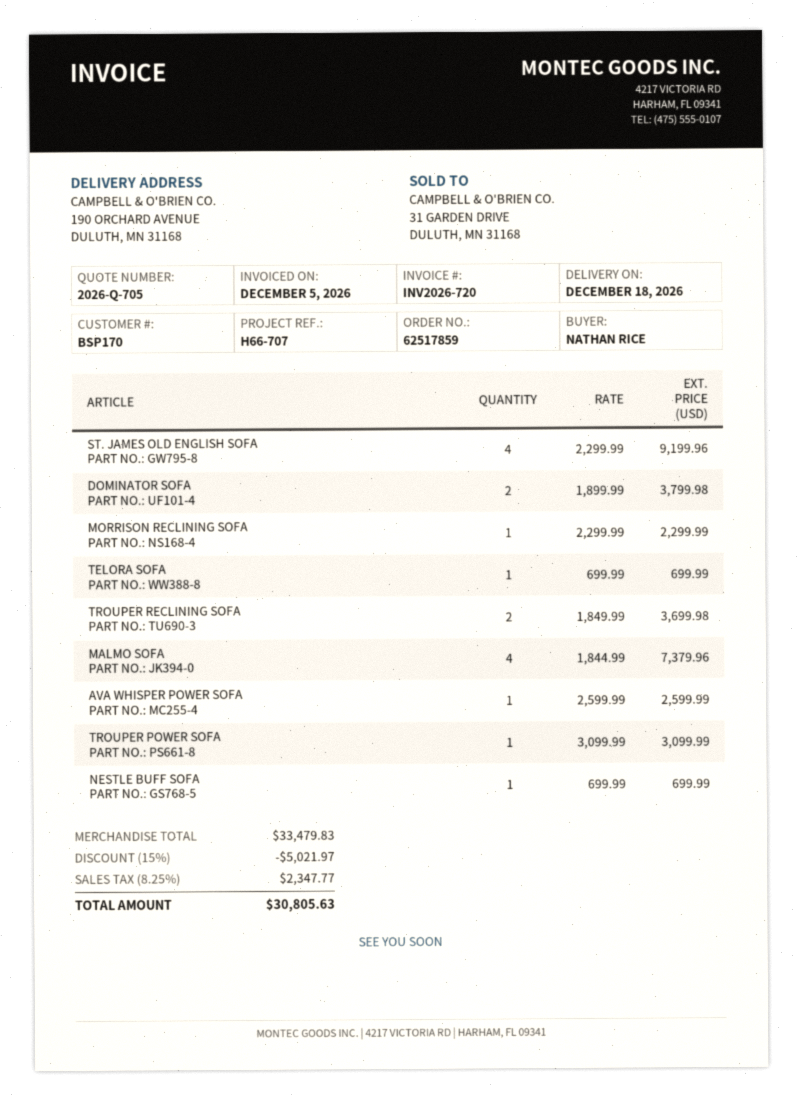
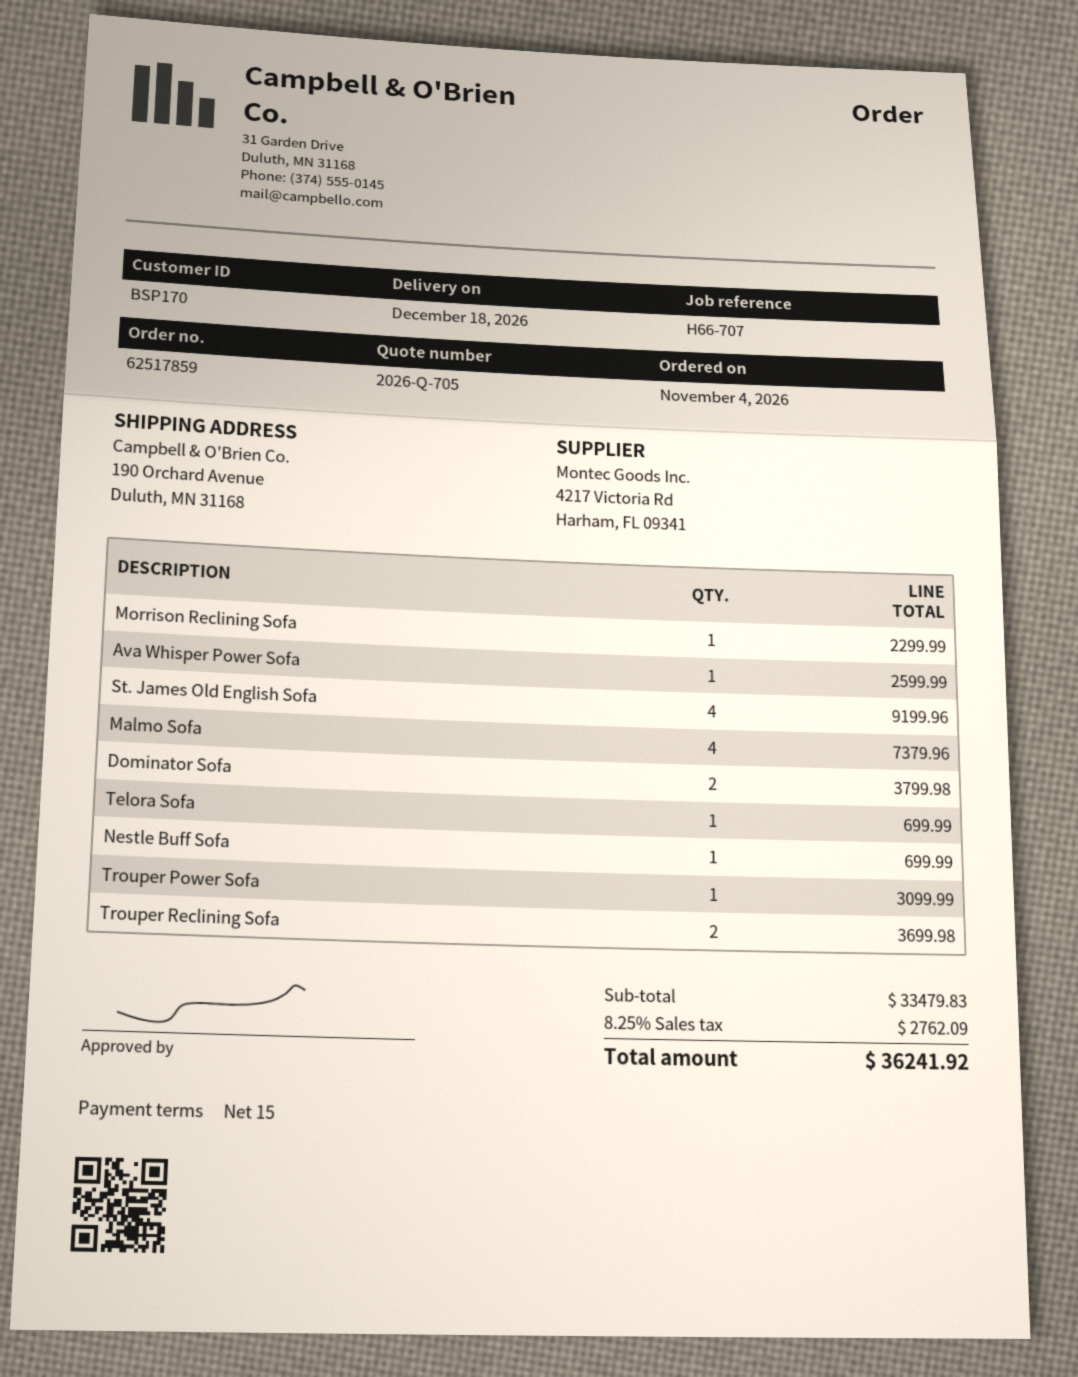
discount: 15% = 5021.97 -> none
tax: 8.25% = 2347.77 -> 8.25% = 2762.09
total: 30805.63 -> 36241.92

